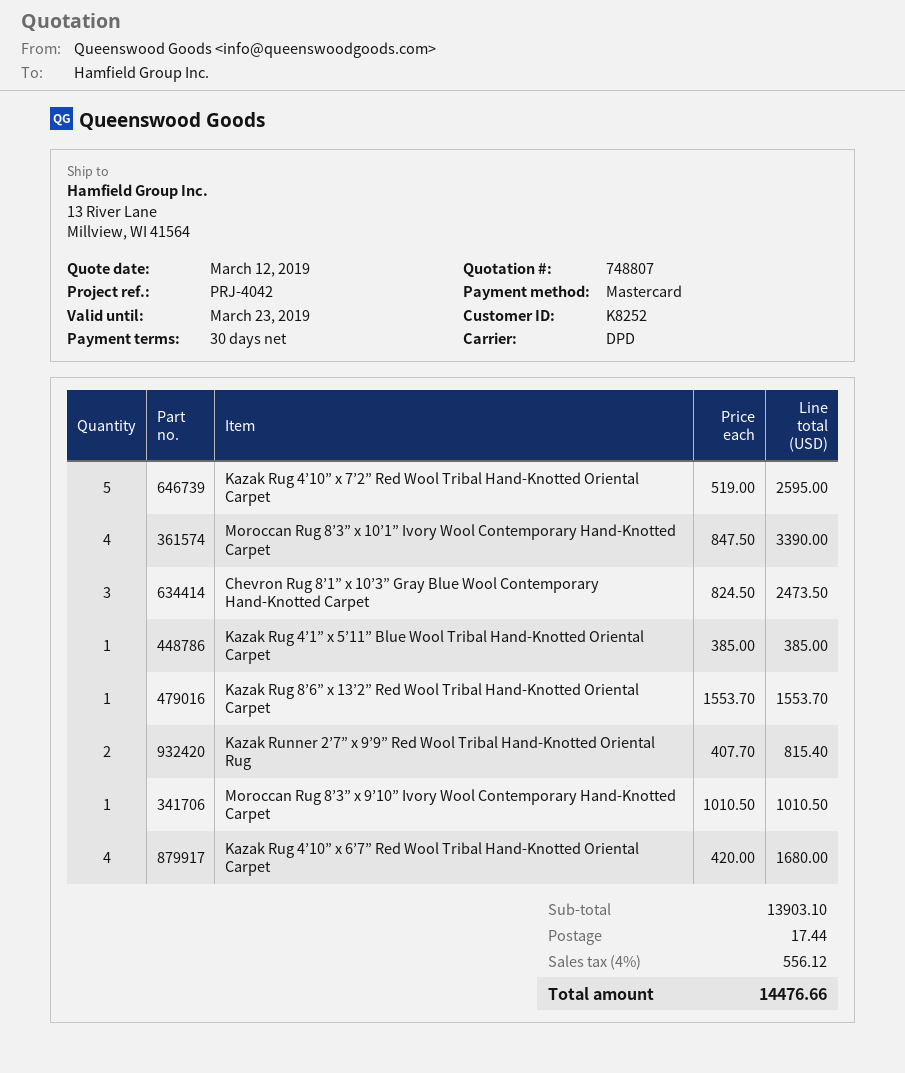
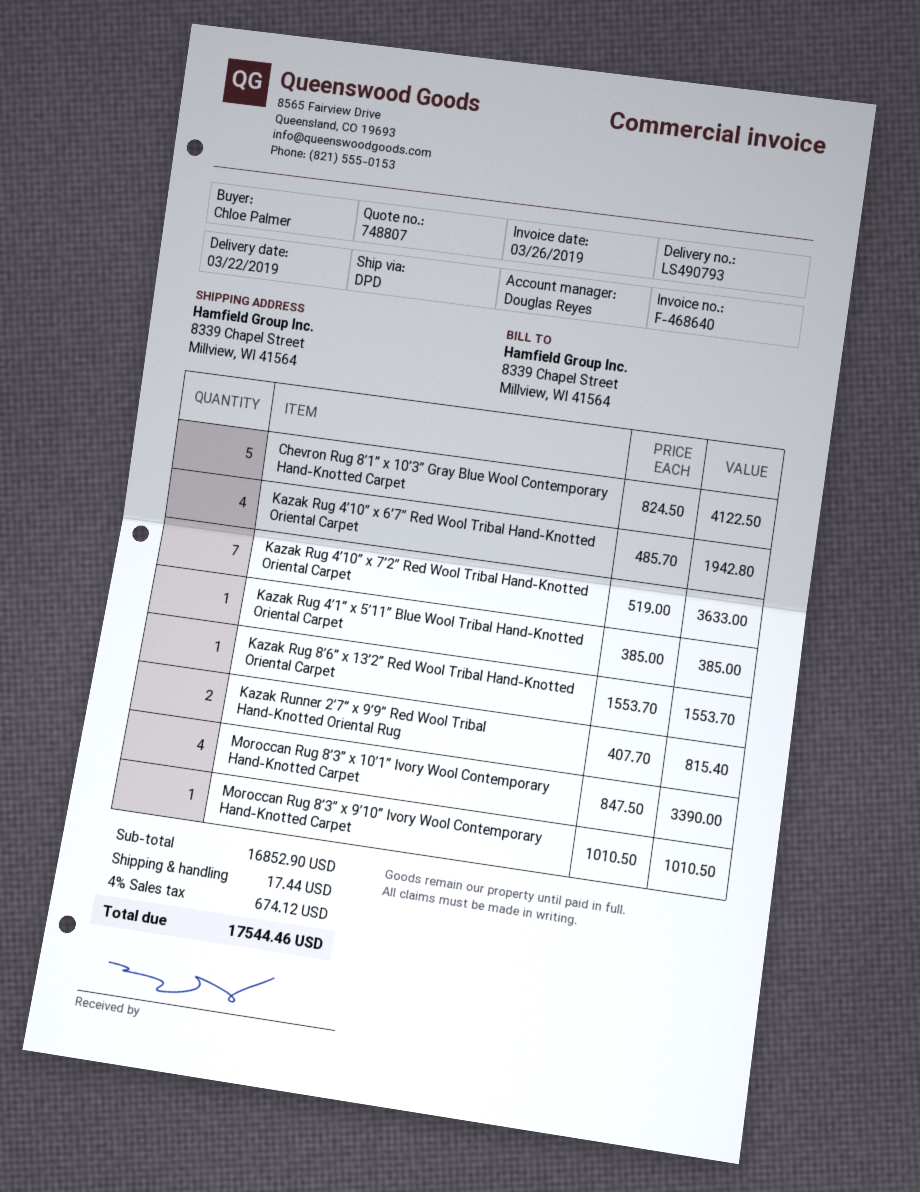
ship to: 13 River Lane, Millview, WI 41564 -> 8339 Chapel Street, Millview, WI 41564
Kazak Rug 4’10” x 7’2” Red Wool Tribal Hand-Knotted Oriental Carpet: 5 x 519.00 = 2595.00 -> 7 x 519.00 = 3633.00
Chevron Rug 8’1” x 10’3” Gray Blue Wool Contemporary Hand-Knotted Carpet: 3 x 824.50 = 2473.50 -> 5 x 824.50 = 4122.50
Kazak Rug 4’10” x 6’7” Red Wool Tribal Hand-Knotted Oriental Carpet: 4 x 420.00 = 1680.00 -> 4 x 485.70 = 1942.80
subtotal: 13903.10 -> 16852.90
tax: 4% = 556.12 -> 4% = 674.12
total: 14476.66 -> 17544.46

